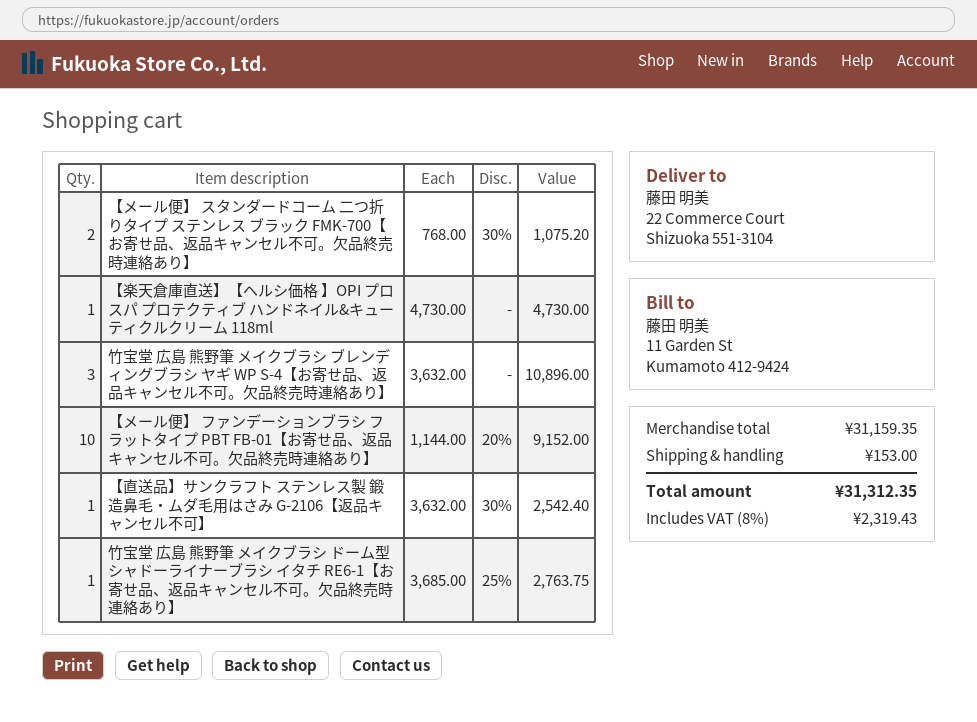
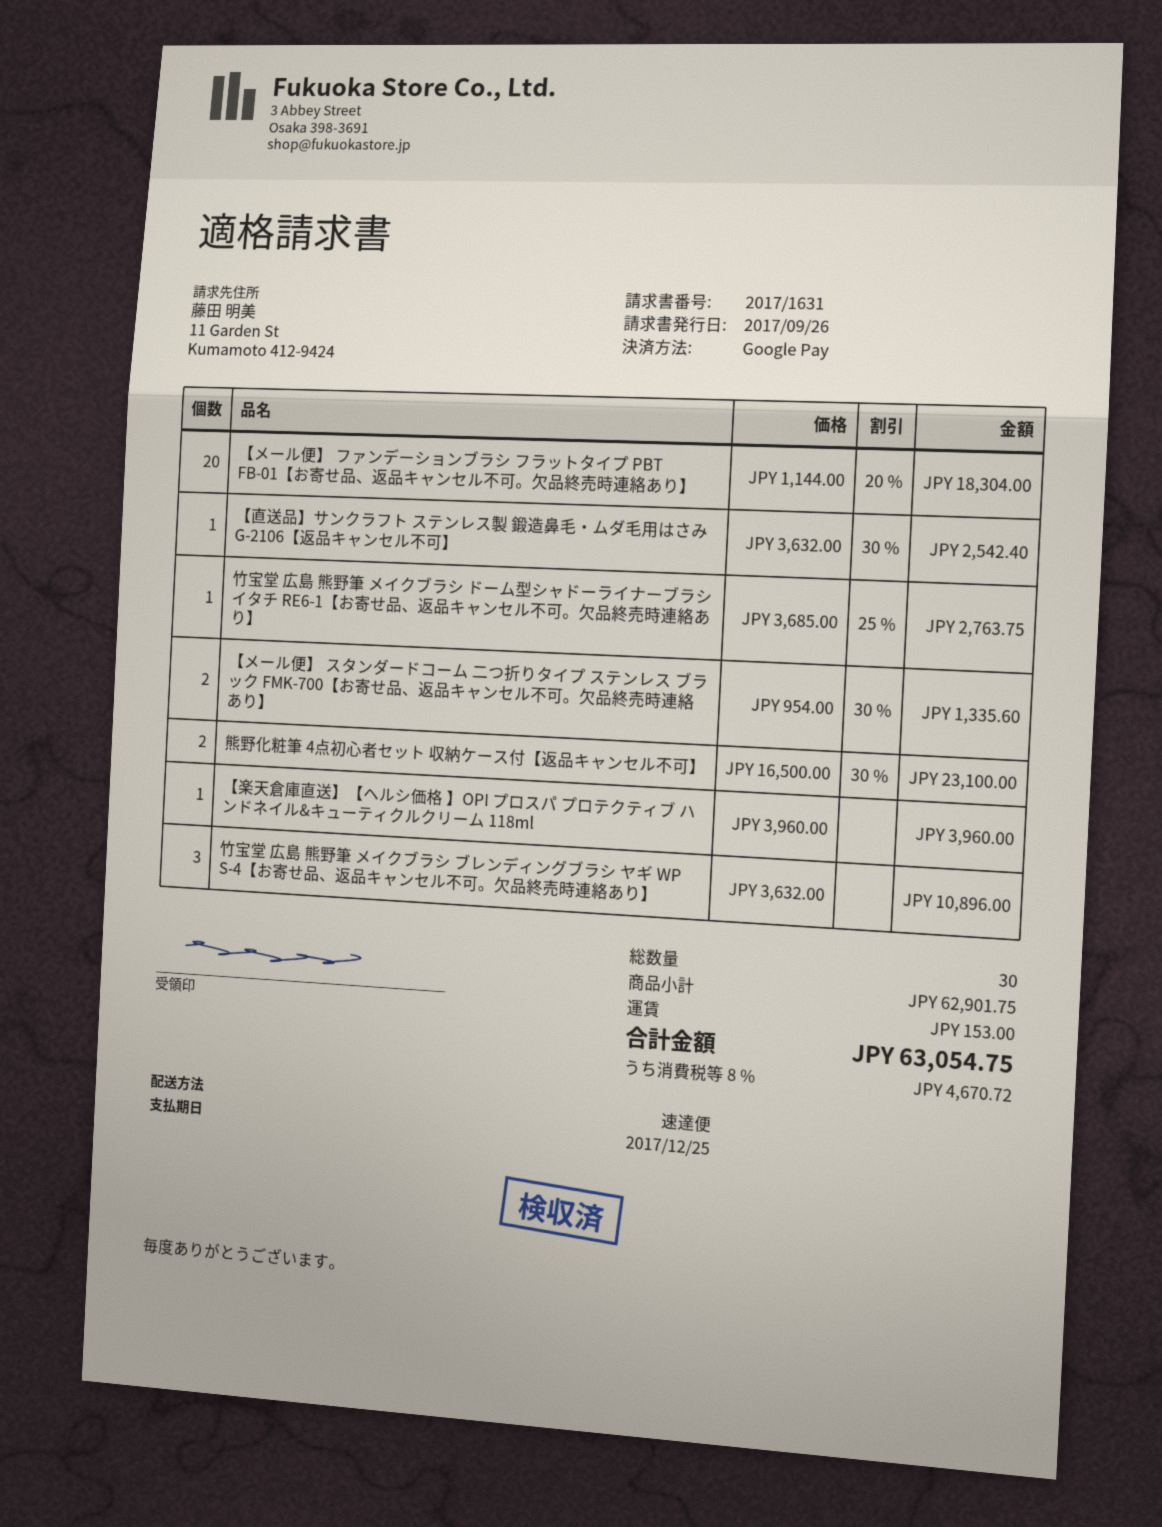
【メール便】 スタンダードコーム 二つ折りタイプ ステンレス ブラック FMK-700【お寄せ品、返品キャンセル不可。欠品終売時連絡あり】: 2 x 768.00 - 30% = 1075.20 -> 2 x 954.00 - 30% = 1335.60
【楽天倉庫直送】【ヘルシ価格 】OPI プロスパ プロテクティブ ハンドネイル&キューティクルクリーム 118ml: 1 x 4730.00 = 4730.00 -> 1 x 3960.00 = 3960.00
【メール便】 ファンデーションブラシ フラットタイプ PBT FB-01【お寄せ品、返品キャンセル不可。欠品終売時連絡あり】: 10 x 1144.00 - 20% = 9152.00 -> 20 x 1144.00 - 20% = 18304.00
熊野化粧筆 4点初心者セット 収納ケース付【返品キャンセル不可】: none -> 2 x 16500.00 - 30% = 23100.00
subtotal: 31159.35 -> 62901.75
tax: 8% = 2319.43 -> 8% = 4670.72
total: 31312.35 -> 63054.75

